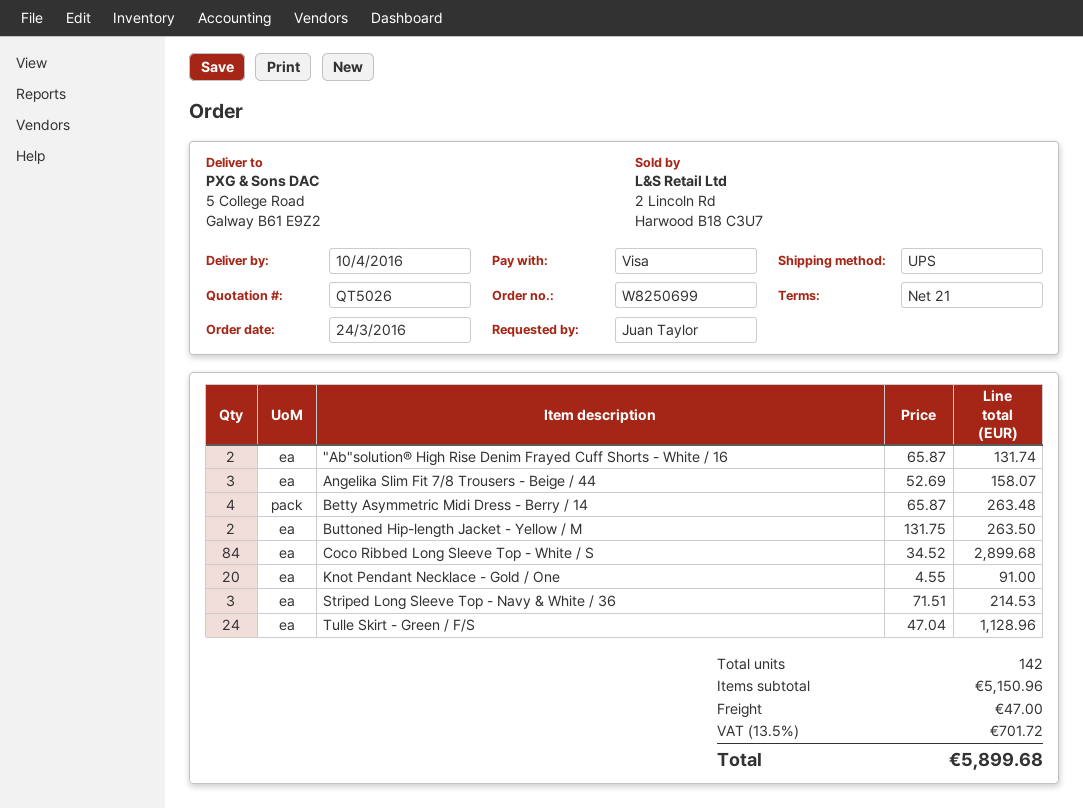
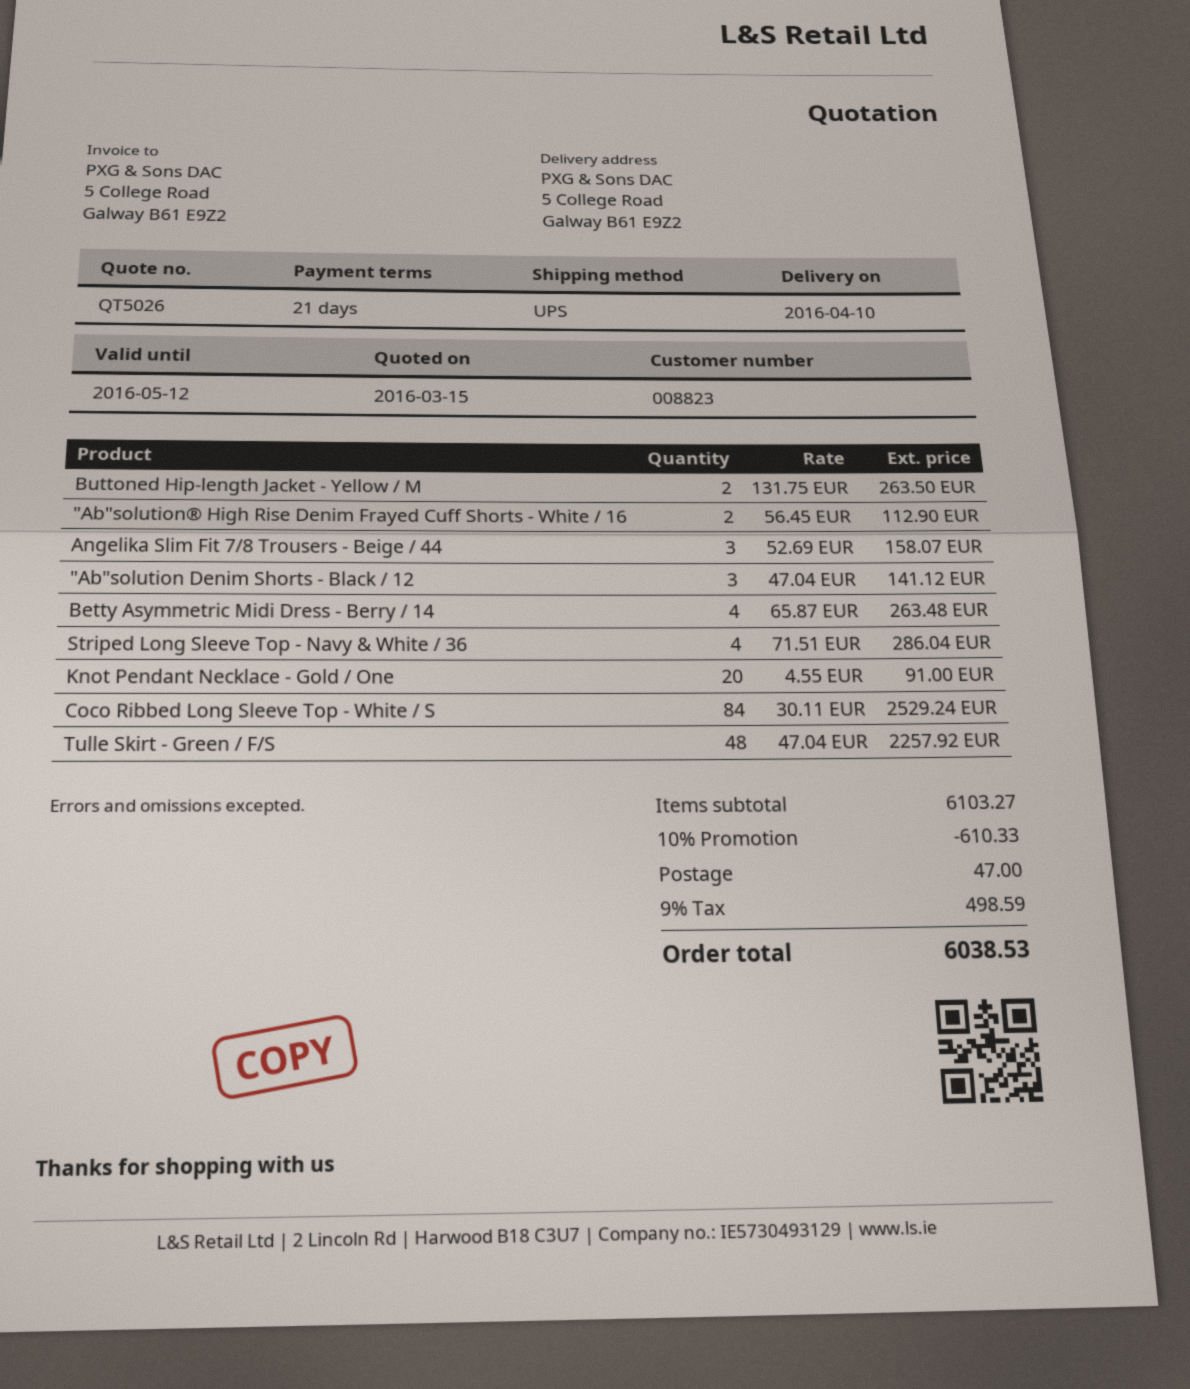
"Ab"solution® High Rise Denim Frayed Cuff Shorts - White / 16: 2 x 65.87 = 131.74 -> 2 x 56.45 = 112.90
Coco Ribbed Long Sleeve Top - White / S: 84 x 34.52 = 2899.68 -> 84 x 30.11 = 2529.24
Striped Long Sleeve Top - Navy & White / 36: 3 x 71.51 = 214.53 -> 4 x 71.51 = 286.04
Tulle Skirt - Green / F/S: 24 x 47.04 = 1128.96 -> 48 x 47.04 = 2257.92
"Ab"solution Denim Shorts - Black / 12: none -> 3 x 47.04 = 141.12
subtotal: 5150.96 -> 6103.27
discount: none -> 10% = 610.33
tax: 13.5% = 701.72 -> 9% = 498.59
total: 5899.68 -> 6038.53

